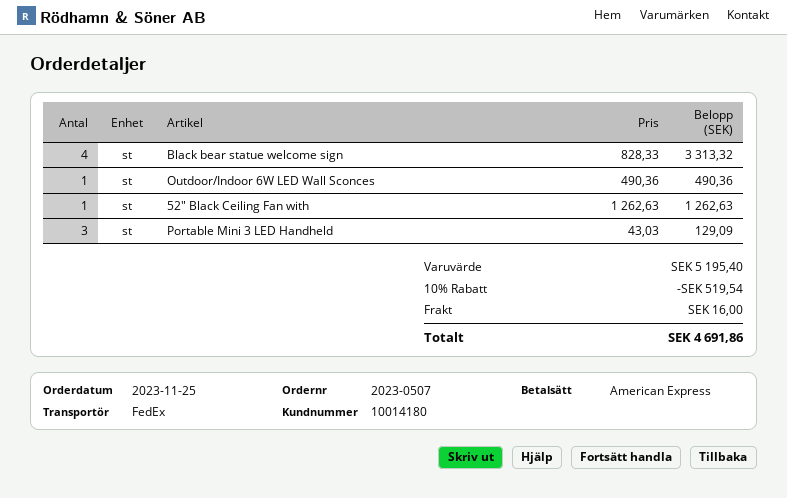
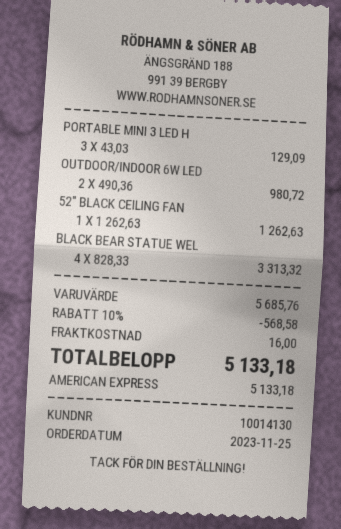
customer number: 10014180 -> 10014130
Outdoor/Indoor 6W LED Wall Sconces: 1 x 490.36 = 490.36 -> 2 x 490.36 = 980.72
subtotal: 5195.40 -> 5685.76
discount: 10% = 519.54 -> 10% = 568.58
total: 4691.86 -> 5133.18

